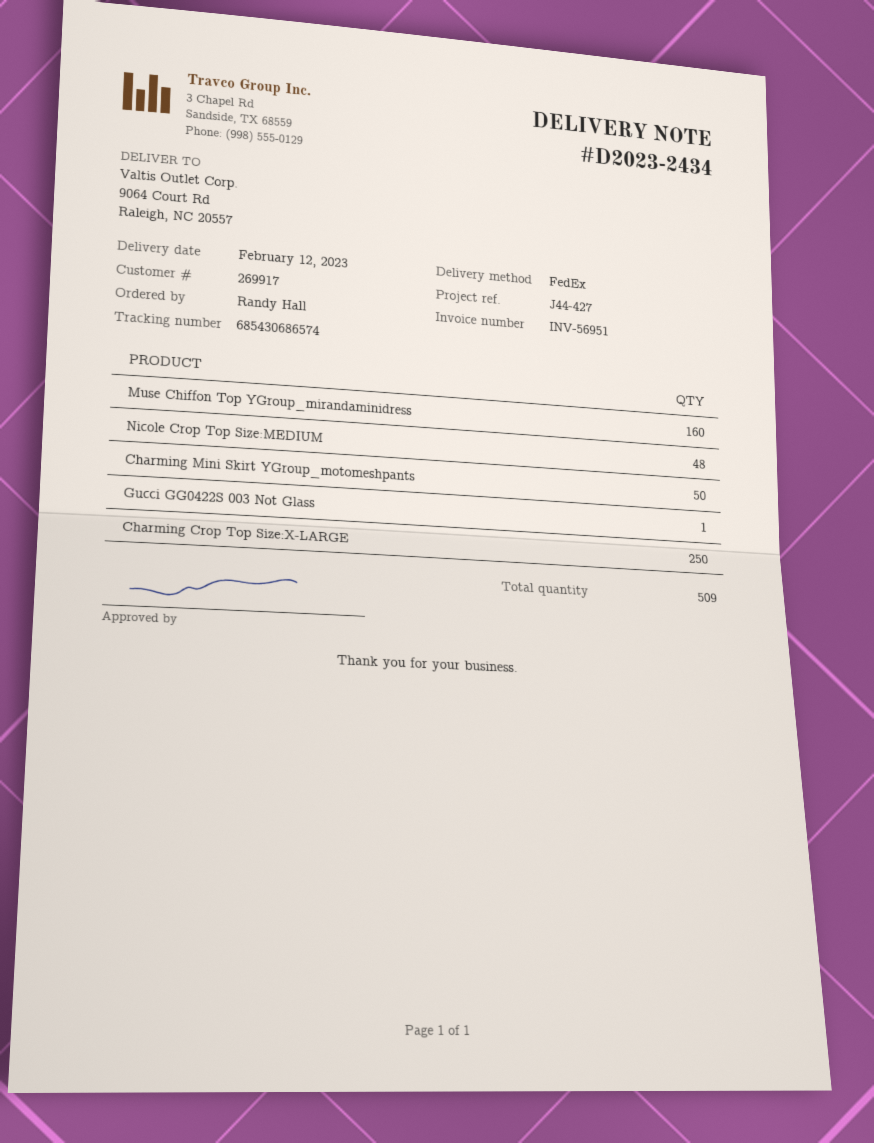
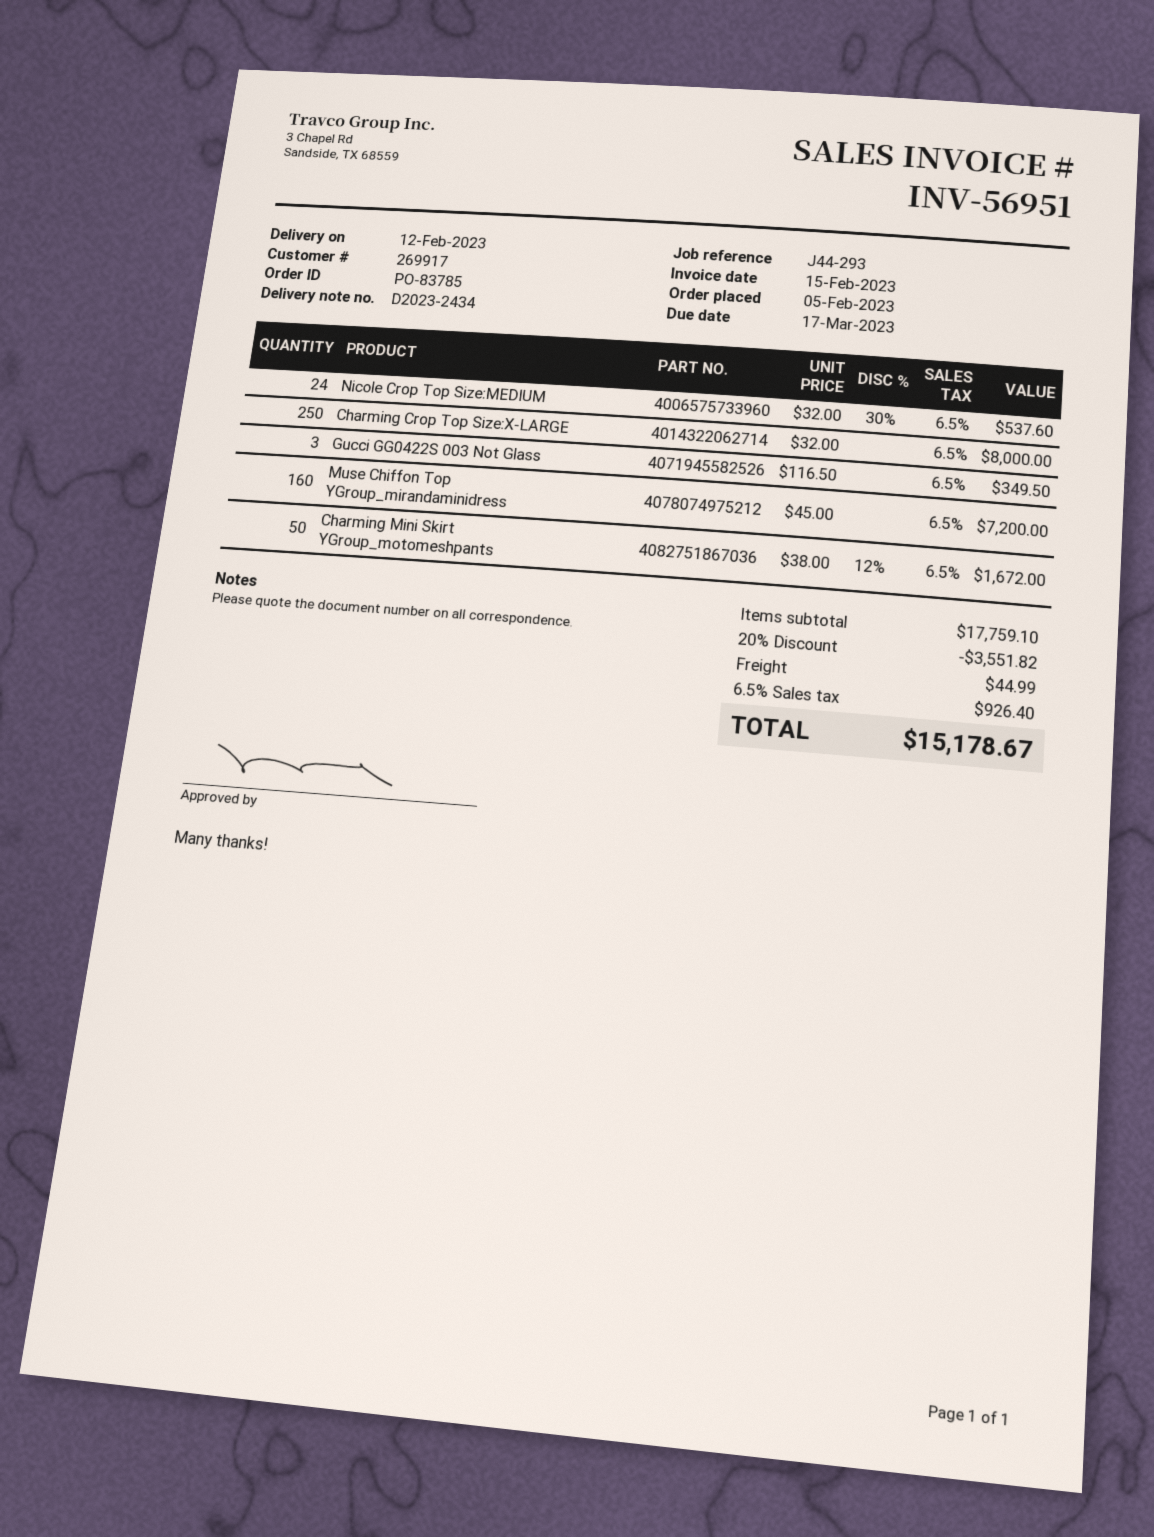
reference: J44-427 -> J44-293
Nicole Crop Top Size:MEDIUM: 48 -> 24
Gucci GG0422S 003 Not Glass: 1 -> 3

